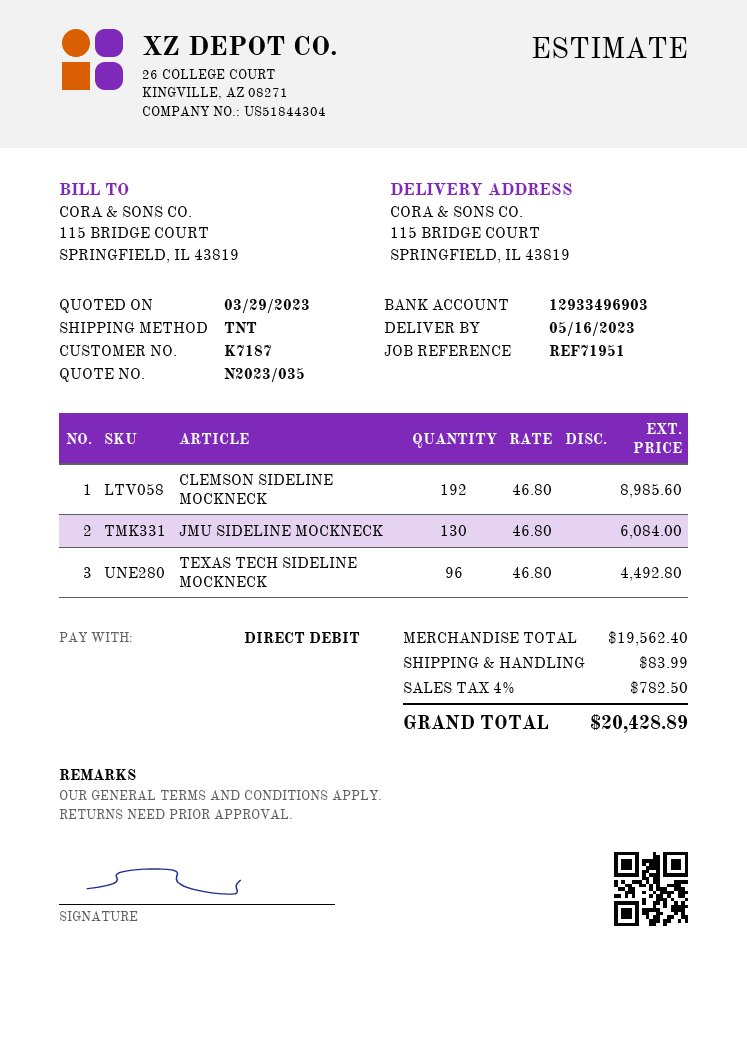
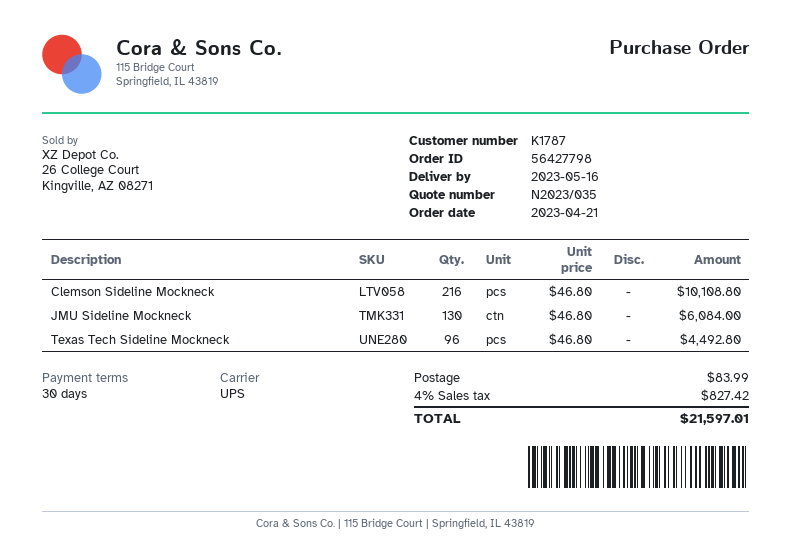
customer number: K7187 -> K1787
shipping method: TNT -> UPS
CLEMSON SIDELINE MOCKNECK: 192 x 46.80 = 8985.60 -> 216 x 46.80 = 10108.80
tax: 4% = 782.50 -> 4% = 827.42
total: 20428.89 -> 21597.01

